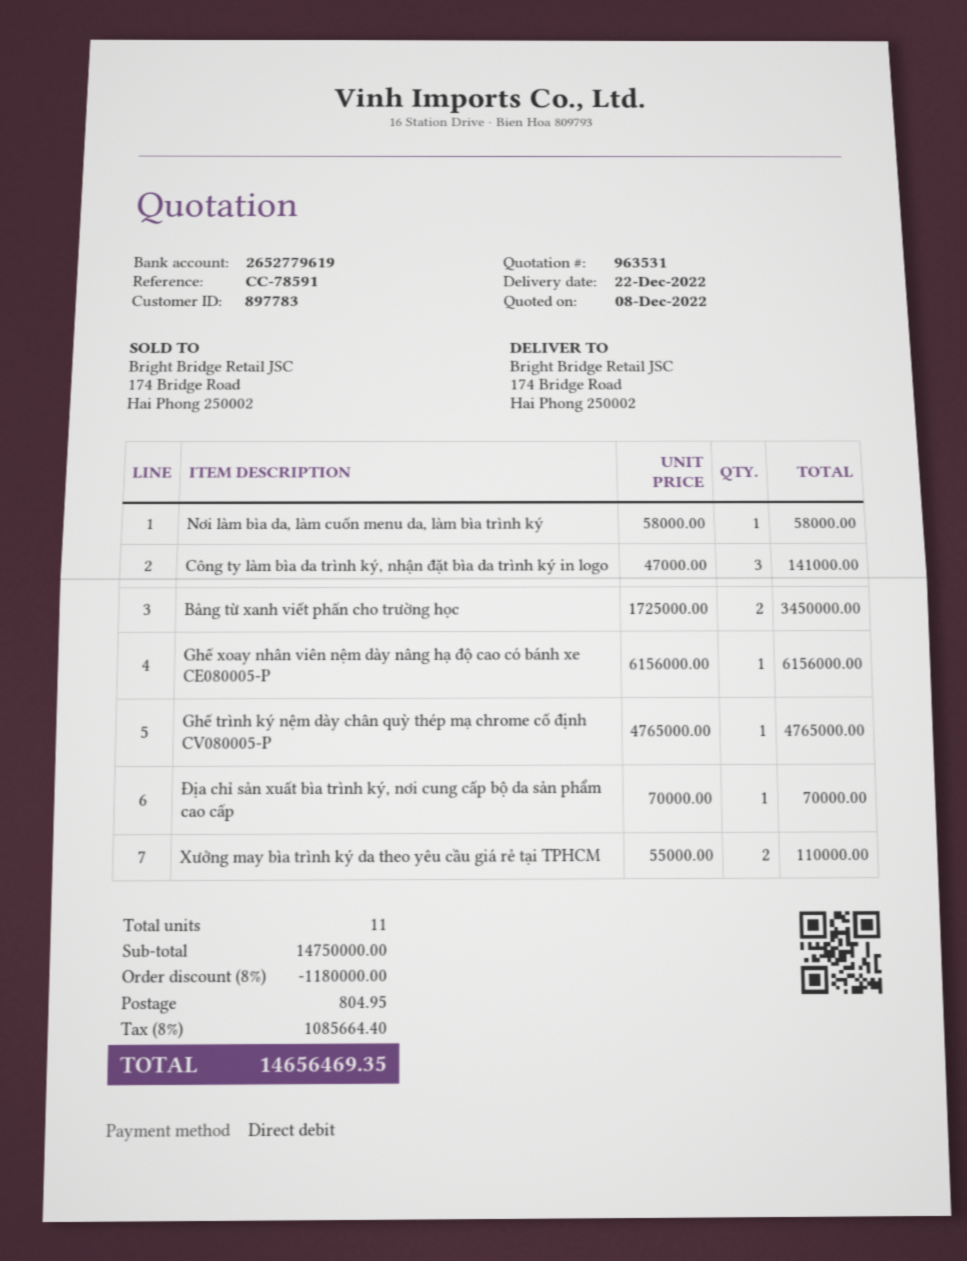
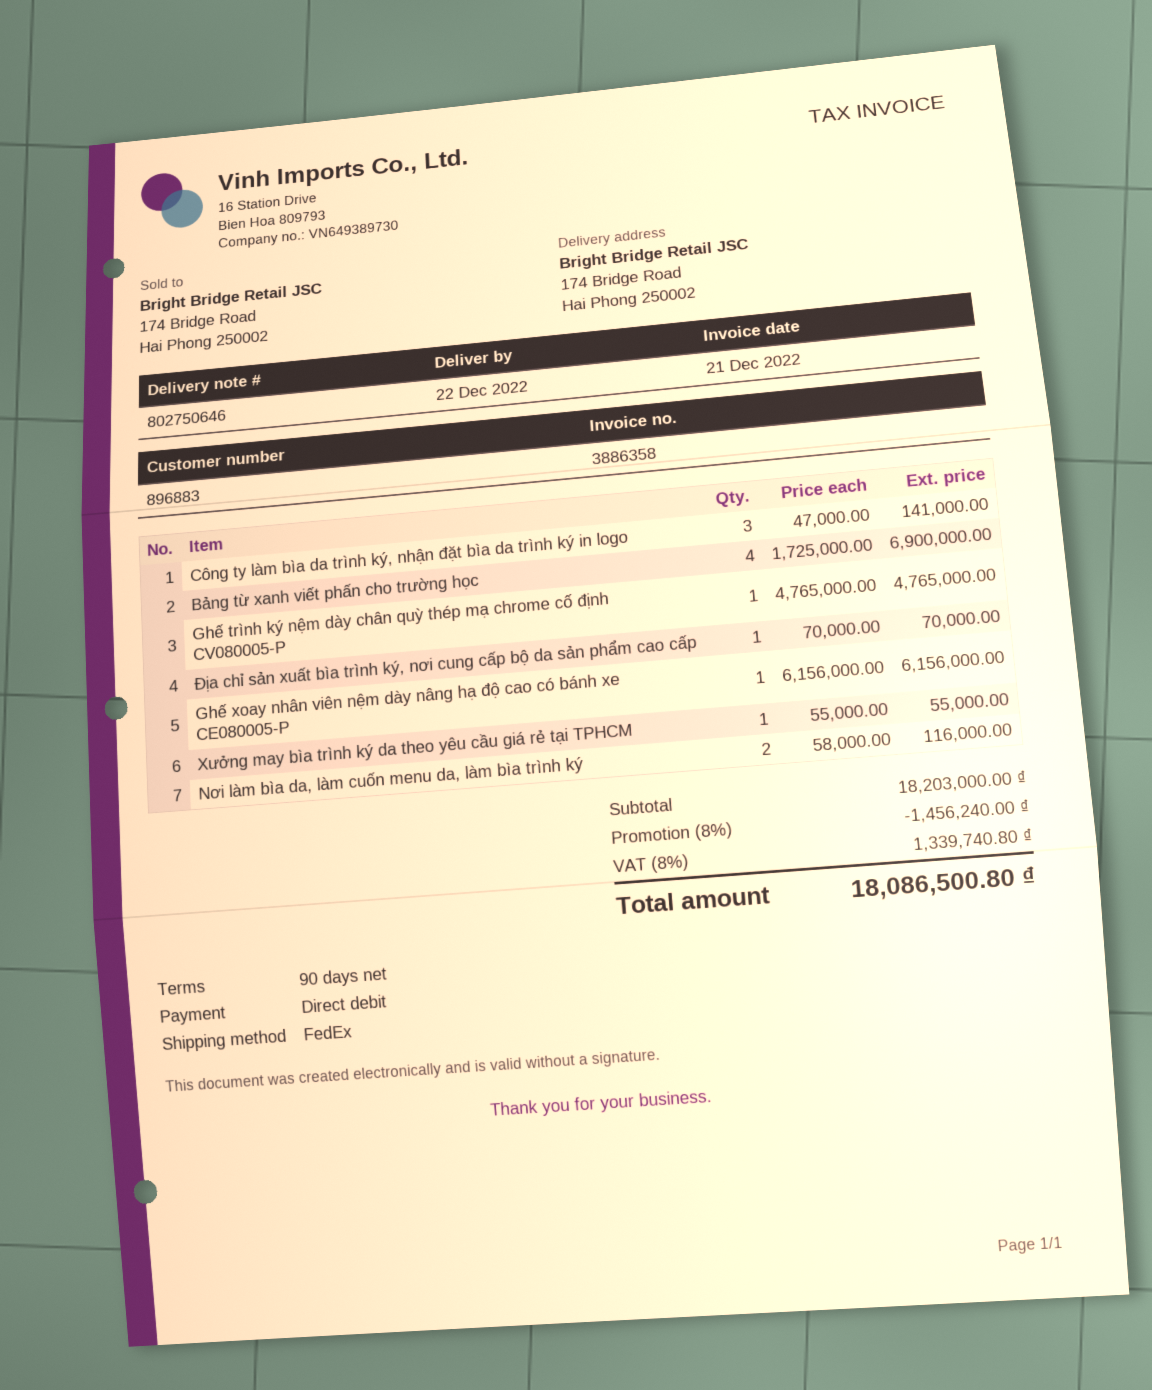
customer number: 897783 -> 896883
Nơi làm bìa da, làm cuốn menu da, làm bìa trình ký: 1 x 58000.00 = 58000.00 -> 2 x 58000.00 = 116000.00
Bảng từ xanh viết phấn cho trường học: 2 x 1725000.00 = 3450000.00 -> 4 x 1725000.00 = 6900000.00
Xưởng may bìa trình ký da theo yêu cầu giá rẻ tại TPHCM: 2 x 55000.00 = 110000.00 -> 1 x 55000.00 = 55000.00
subtotal: 14750000.00 -> 18203000.00
discount: 8% = 1180000.00 -> 8% = 1456240.00
shipping: 804.95 -> none
tax: 8% = 1085664.40 -> 8% = 1339740.80
total: 14656469.35 -> 18086500.80

